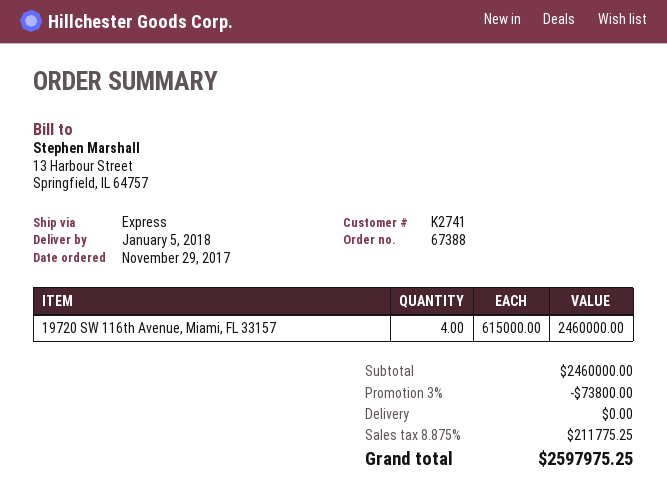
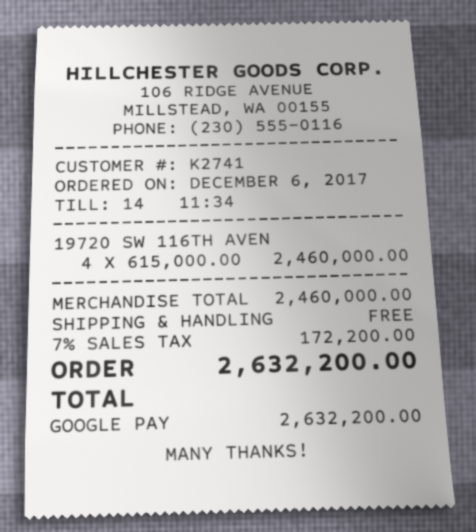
order date: 2017-11-29 -> 2017-12-06
discount: 3% = 73800.00 -> none
tax: 8.875% = 211775.25 -> 7% = 172200.00
total: 2597975.25 -> 2632200.00

